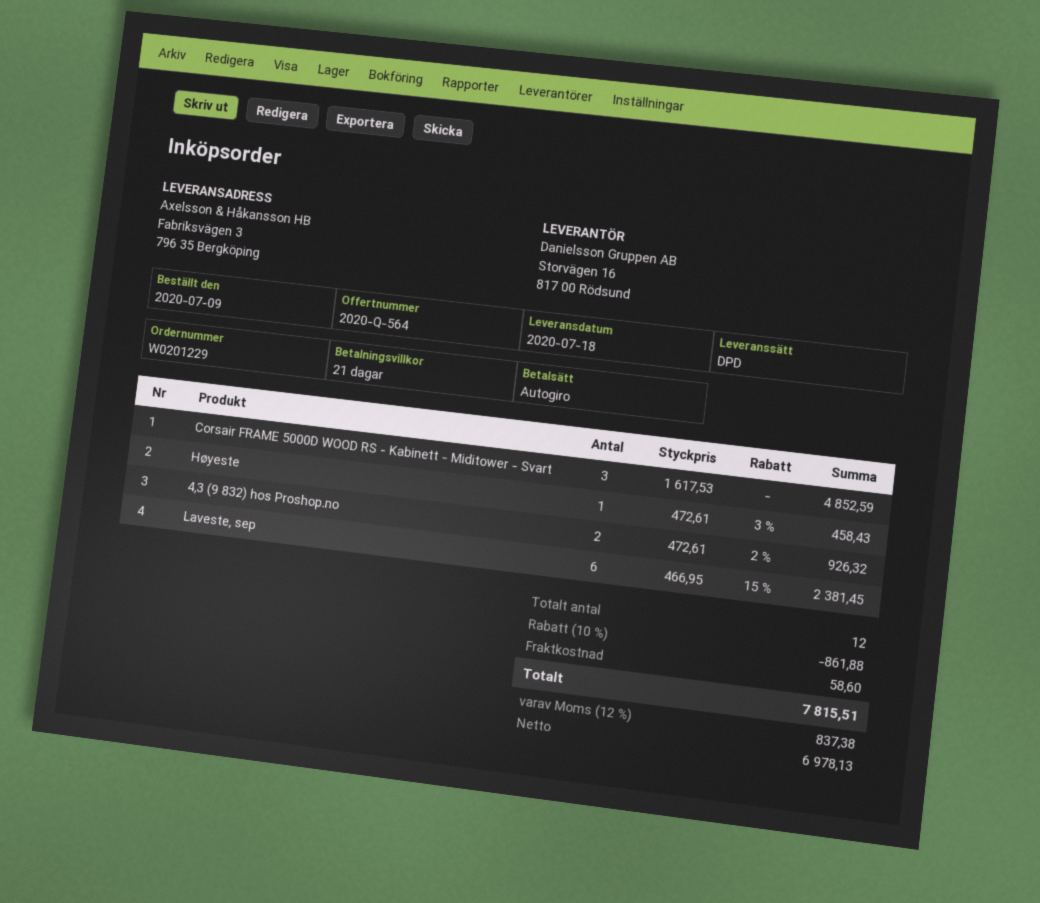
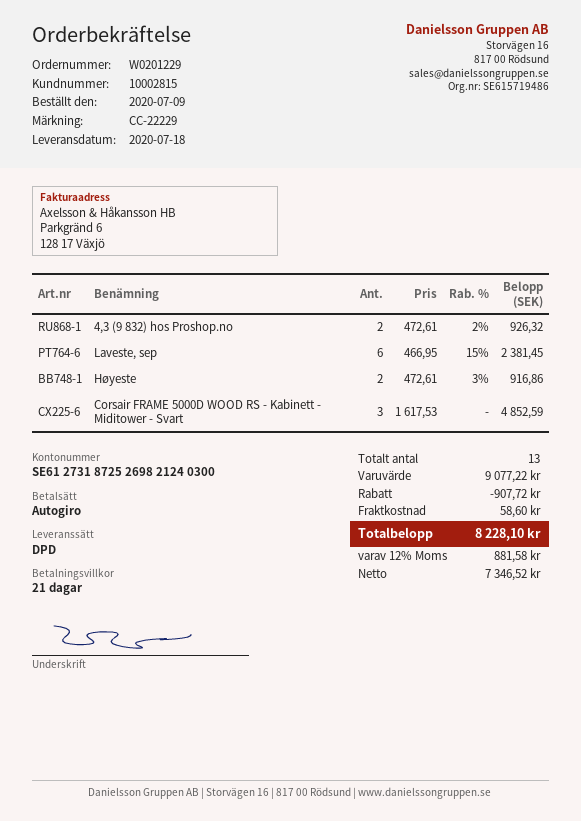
Høyeste: 1 x 472.61 - 3% = 458.43 -> 2 x 472.61 - 3% = 916.86
total quantity: 12 -> 13
discount: 861.88 -> 907.72
net: 6978.13 -> 7346.52
tax: 12% = 837.38 -> 12% = 881.58
total: 7815.51 -> 8228.10

